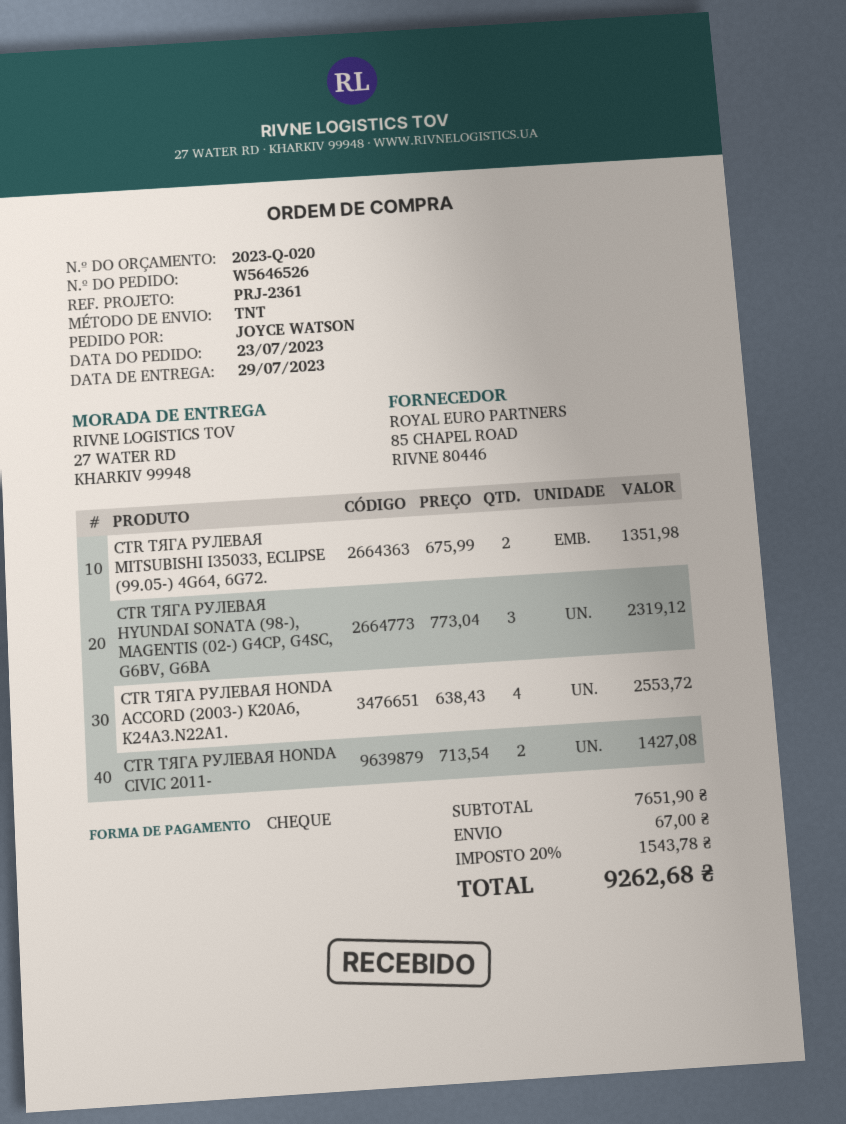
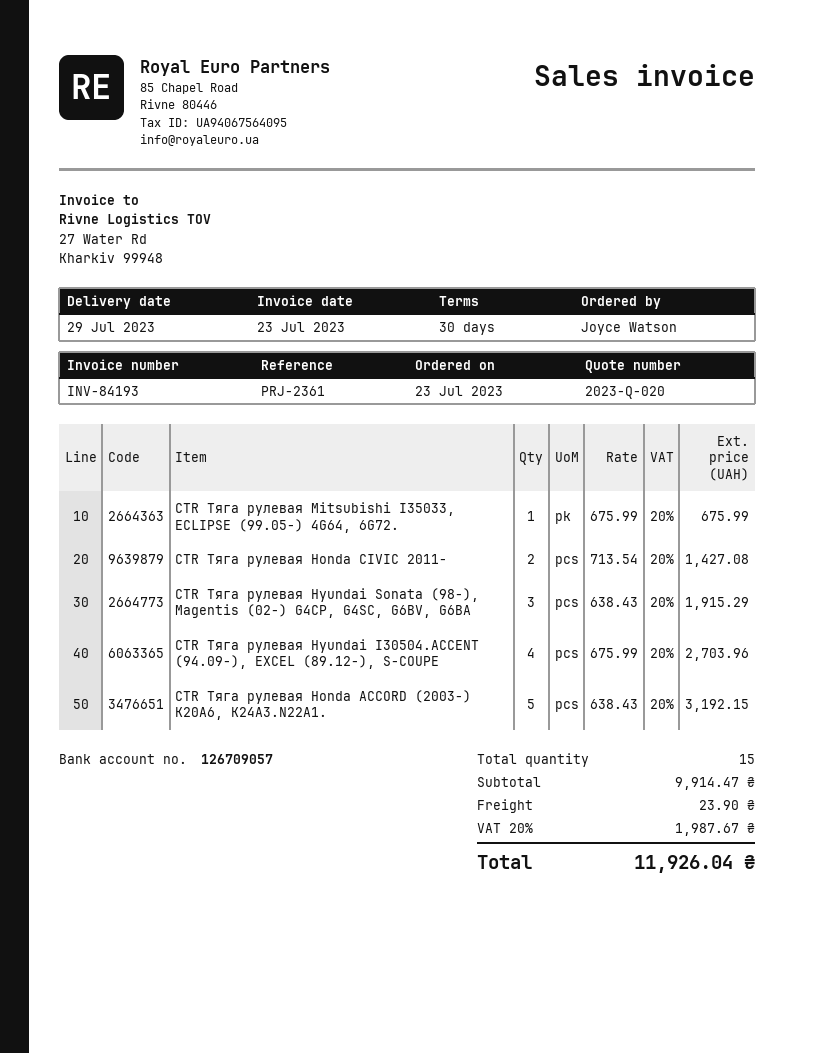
CTR ТЯГА РУЛЕВАЯ MITSUBISHI I35033, ECLIPSE (99.05-) 4G64, 6G72.: 2 x 675.99 = 1351.98 -> 1 x 675.99 = 675.99
CTR ТЯГА РУЛЕВАЯ HYUNDAI SONATA (98-), MAGENTIS (02-) G4CP, G4SC, G6BV, G6BA: 3 x 773.04 = 2319.12 -> 3 x 638.43 = 1915.29
CTR ТЯГА РУЛЕВАЯ HONDA ACCORD (2003-) K20A6, K24A3.N22A1.: 4 x 638.43 = 2553.72 -> 5 x 638.43 = 3192.15
CTR Тяга рулевая Hyundai I30504.ACCENT (94.09-), EXCEL (89.12-), S-COUPE: none -> 4 x 675.99 = 2703.96
subtotal: 7651.90 -> 9914.47
shipping: 67.00 -> 23.90
tax: 20% = 1543.78 -> 20% = 1987.67
total: 9262.68 -> 11926.04

